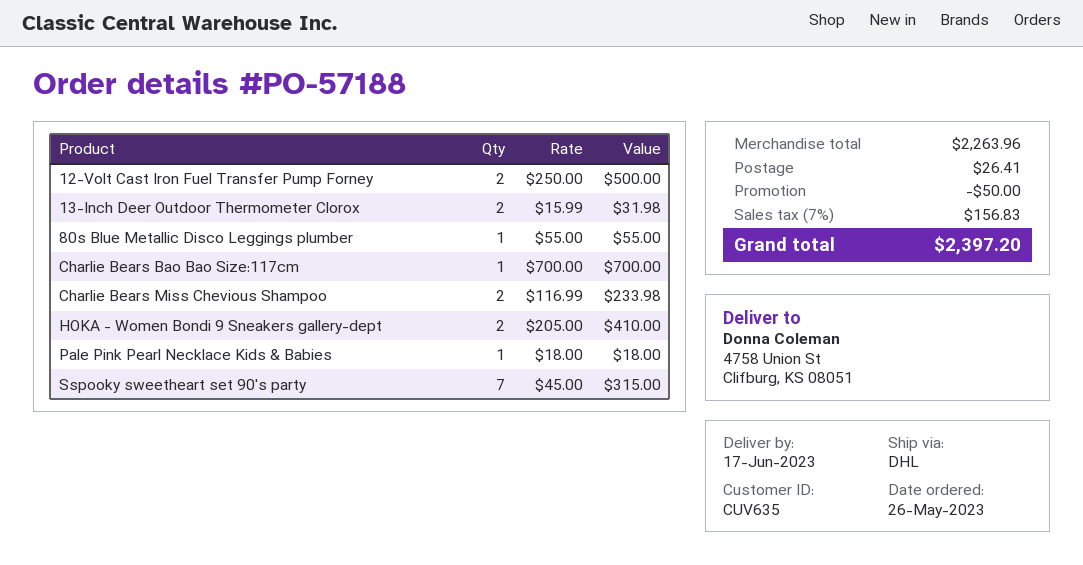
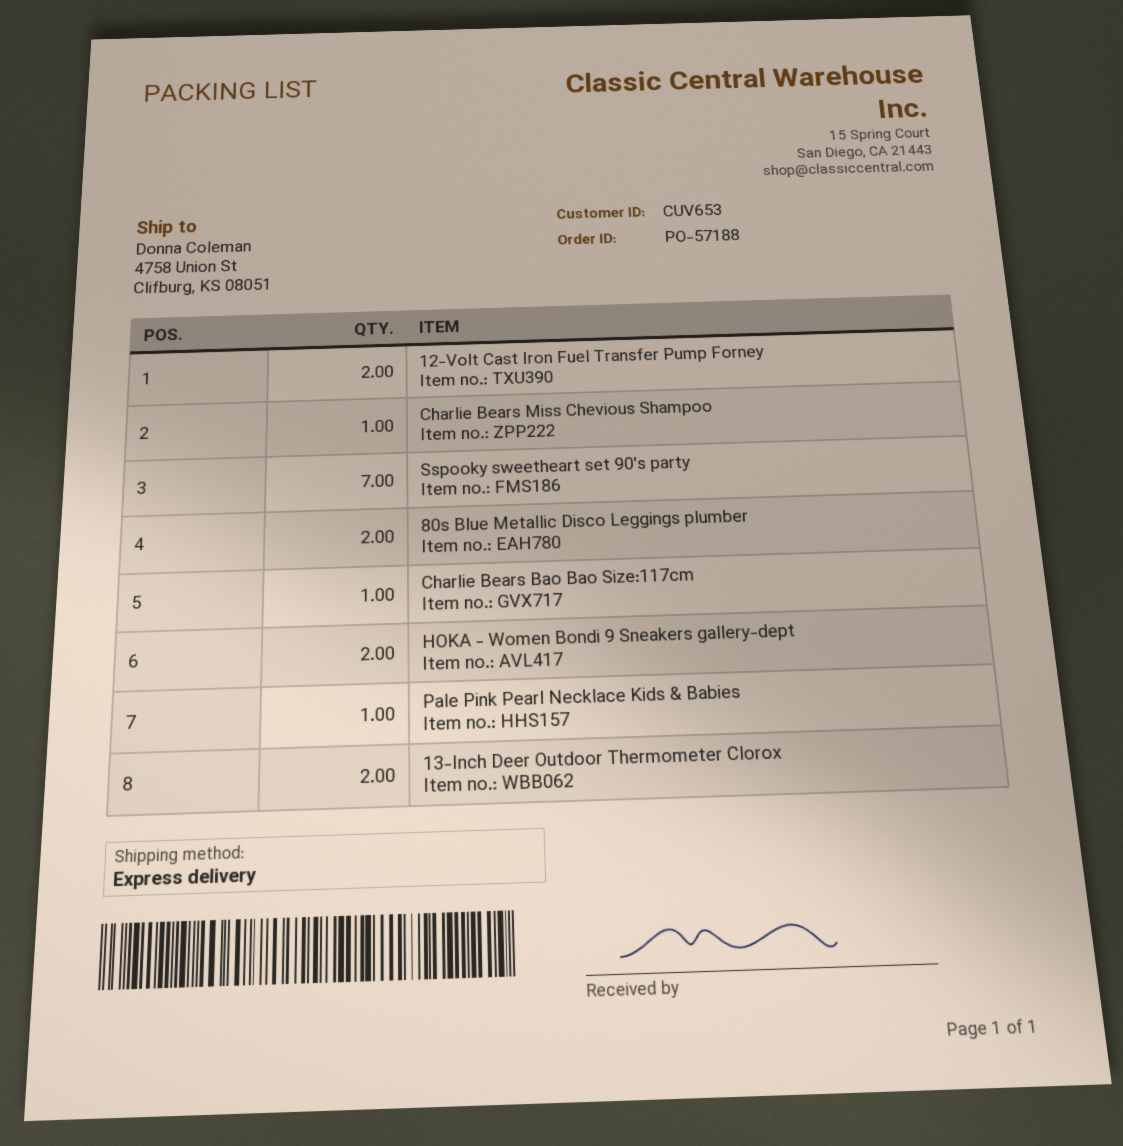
customer number: CUV635 -> CUV653
shipping method: DHL -> express
80s Blue Metallic Disco Leggings plumber: 1 -> 2
Charlie Bears Miss Chevious Shampoo: 2 -> 1

